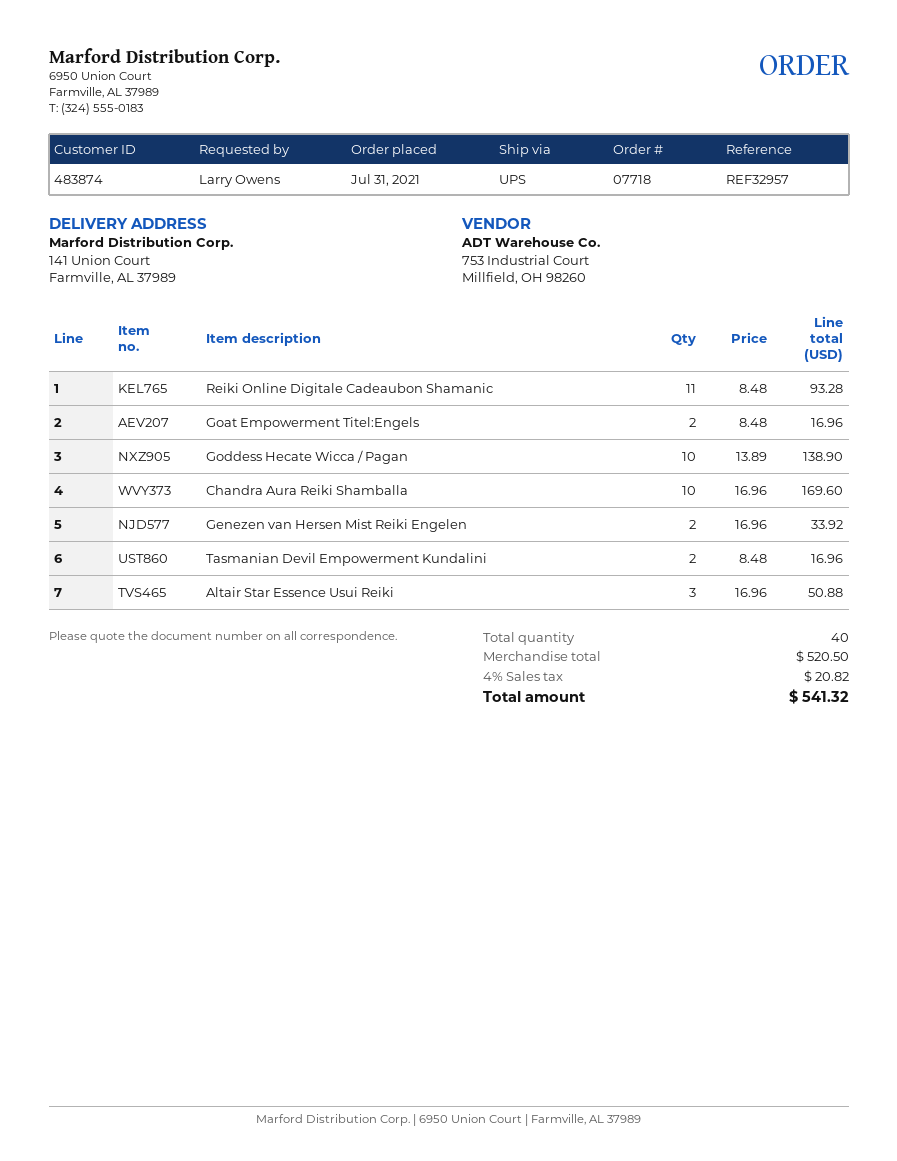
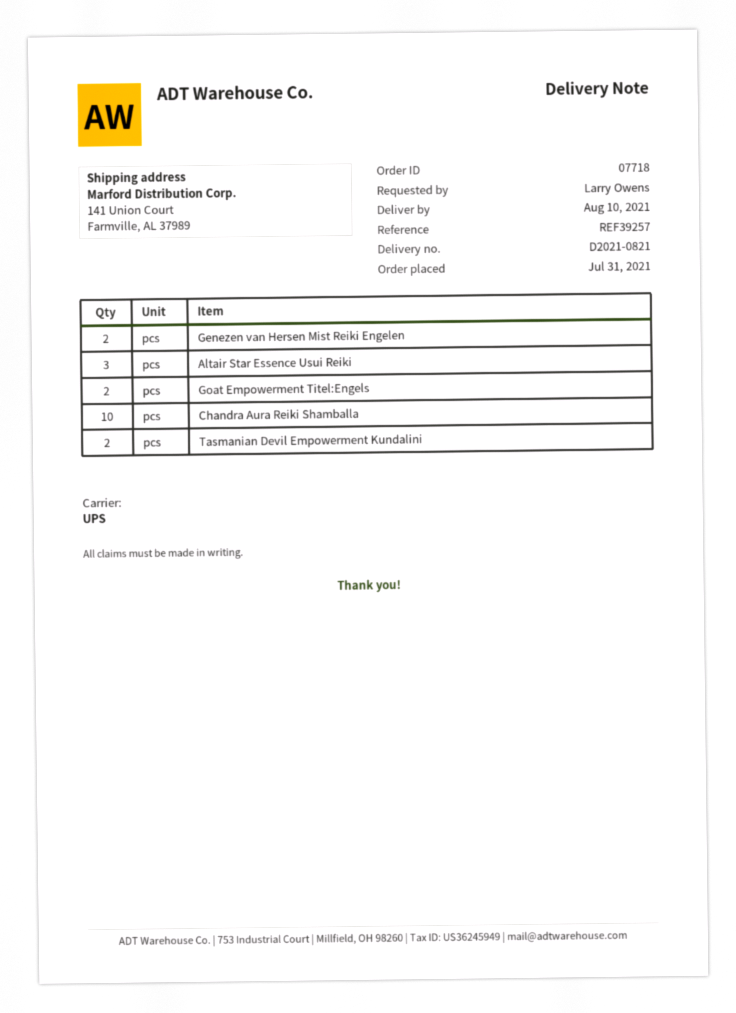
reference: REF32957 -> REF39257
Reiki Online Digitale Cadeaubon Shamanic: 11 -> none
Goddess Hecate Wicca / Pagan: 10 -> none

